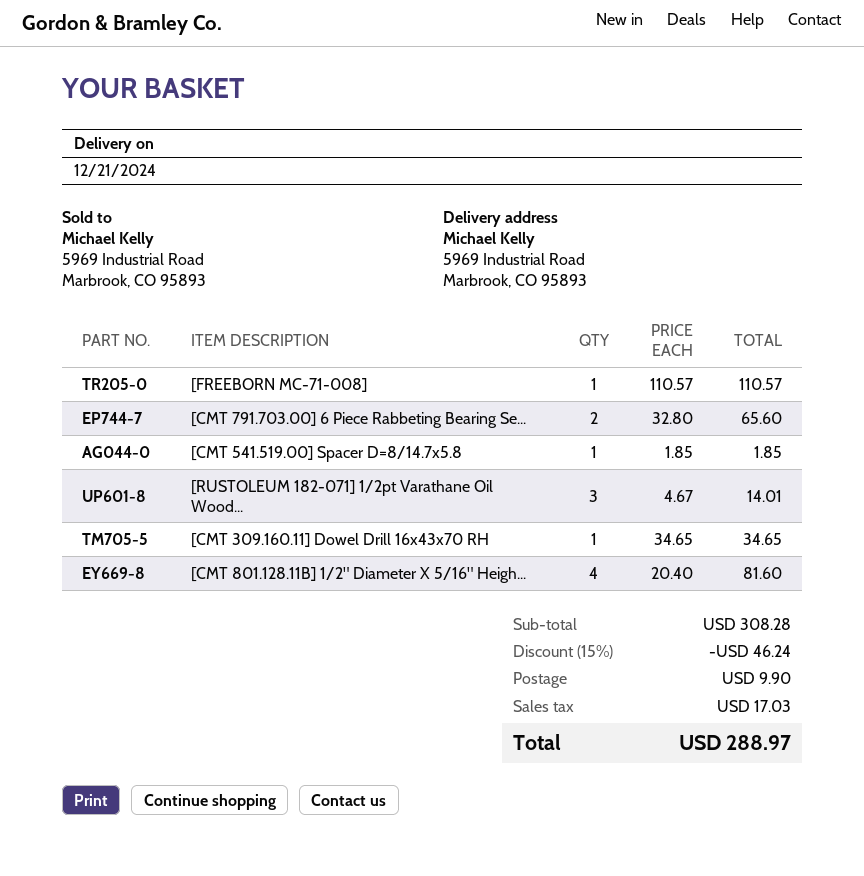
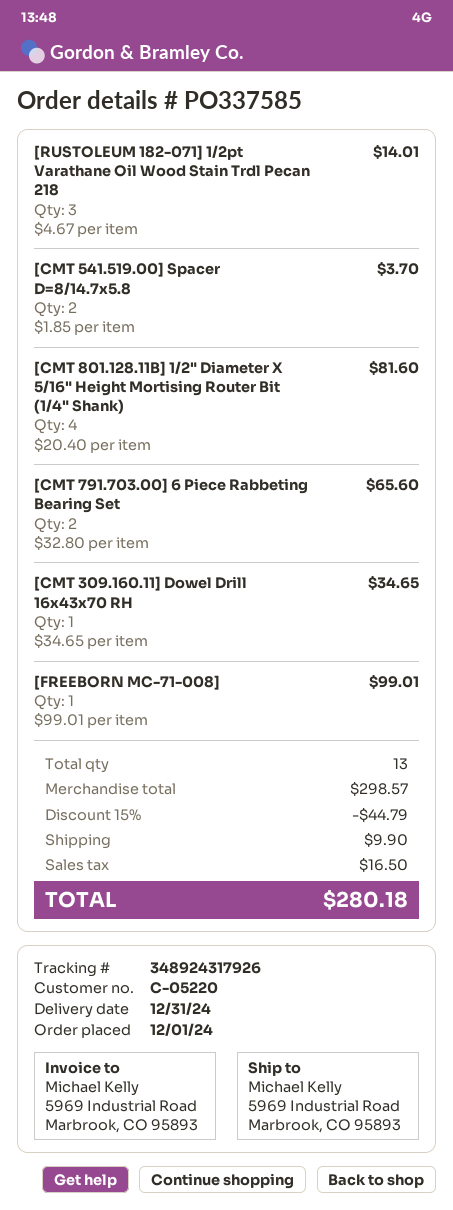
delivery date: 2024-12-21 -> 2024-12-31
[FREEBORN MC-71-008]: 1 x 110.57 = 110.57 -> 1 x 99.01 = 99.01
[CMT 541.519.00] Spacer D=8/14.7x5.8: 1 x 1.85 = 1.85 -> 2 x 1.85 = 3.70
subtotal: 308.28 -> 298.57
discount: 15% = 46.24 -> 15% = 44.79
tax: 17.03 -> 16.50
total: 288.97 -> 280.18

